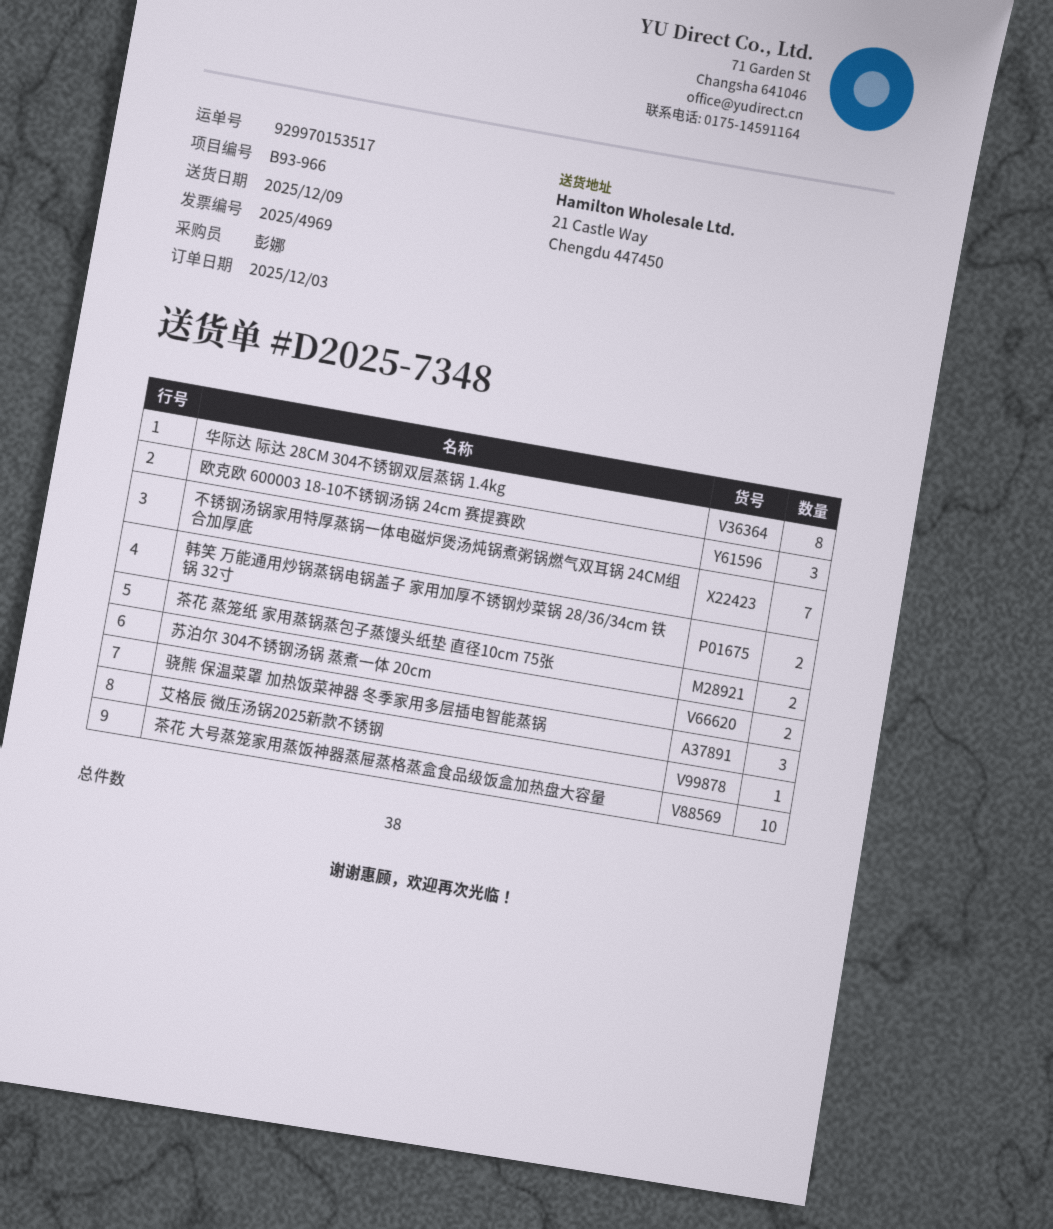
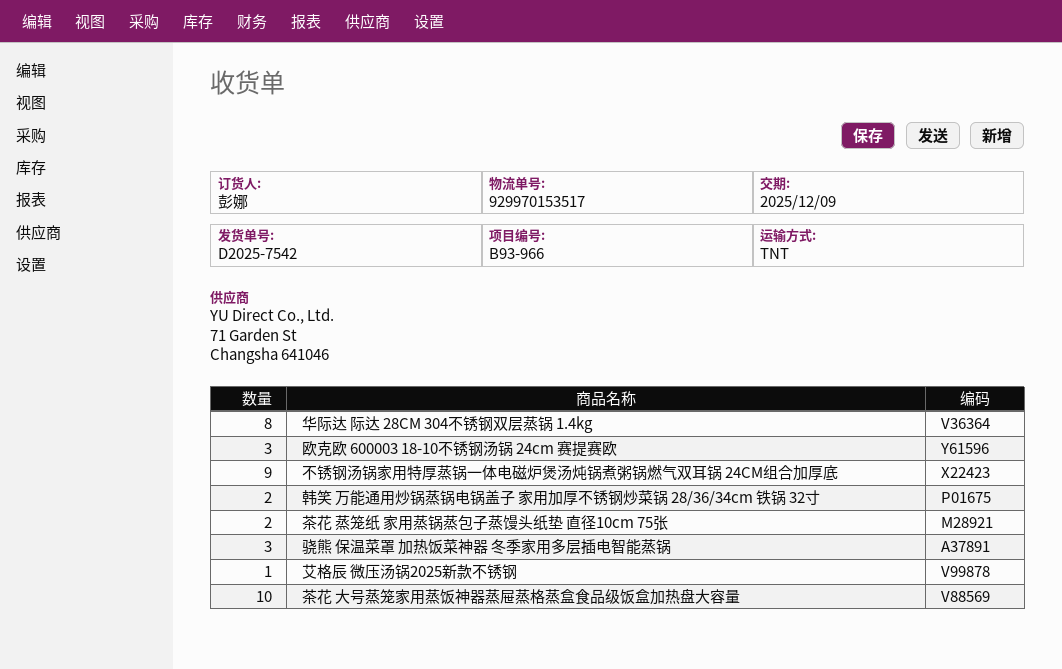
delivery note number: D2025-7348 -> D2025-7542
不锈钢汤锅家用特厚蒸锅一体电磁炉煲汤炖锅煮粥锅燃气双耳锅 24CM组合加厚底: 7 -> 9
苏泊尔 304不锈钢汤锅 蒸煮一体 20cm: 2 -> none

